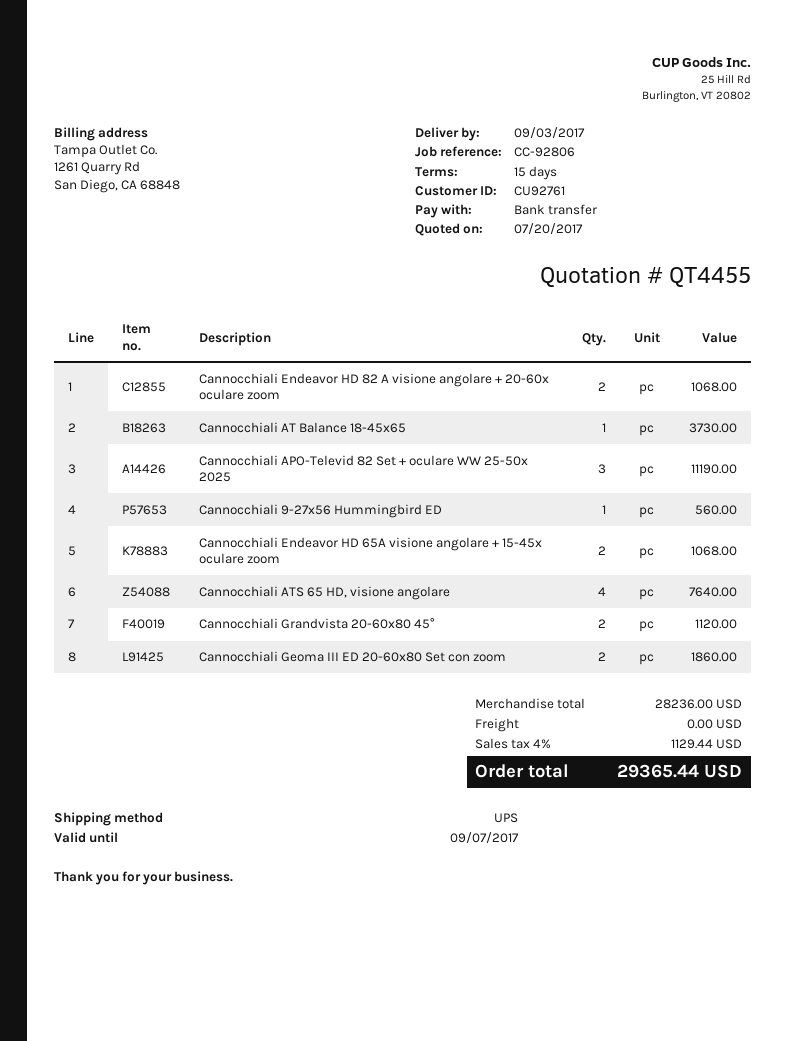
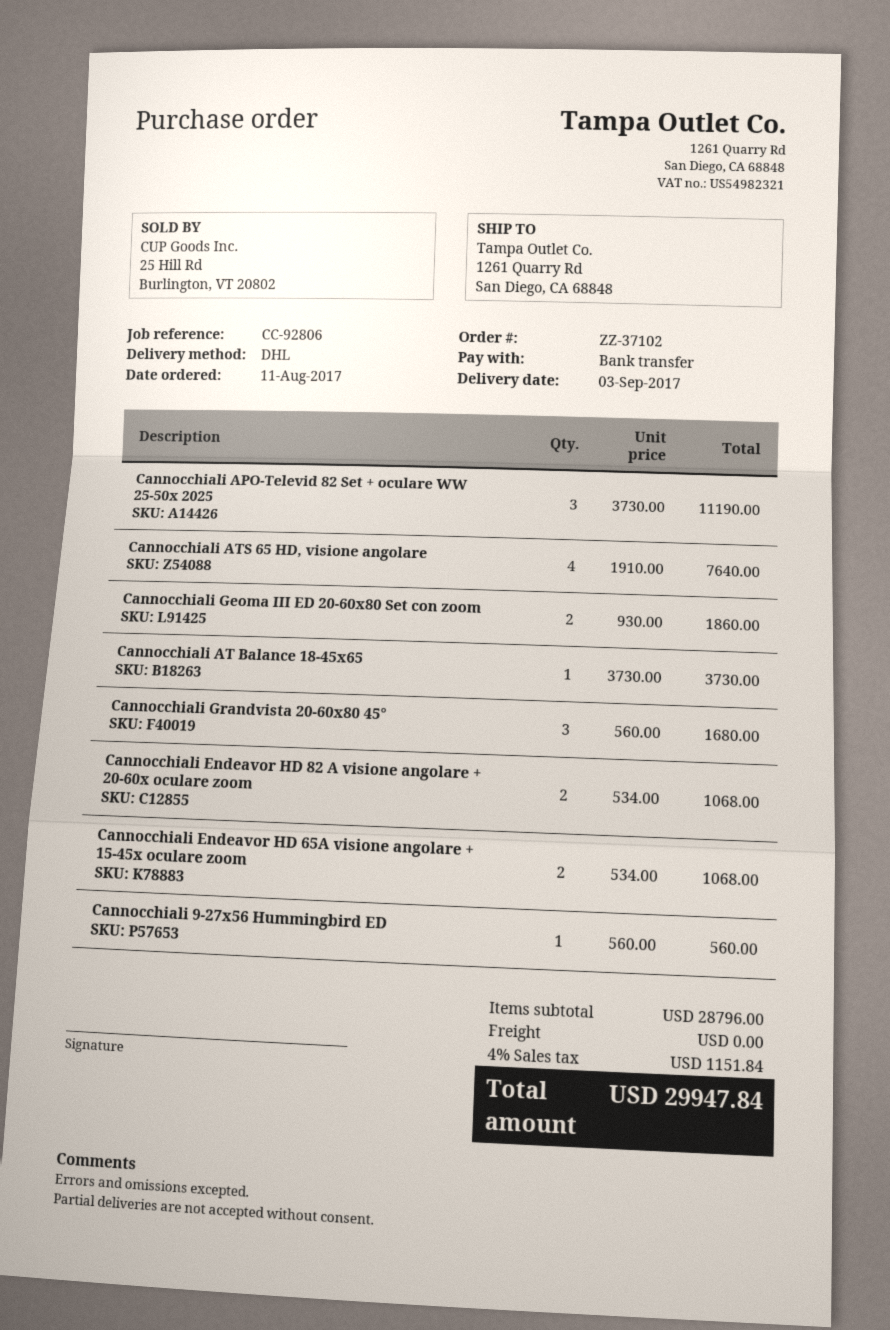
shipping method: UPS -> DHL
Cannocchiali Grandvista 20-60x80 45°: 2 for 1120.00 -> 3 for 1680.00
subtotal: 28236.00 -> 28796.00
tax: 4% = 1129.44 -> 4% = 1151.84
total: 29365.44 -> 29947.84

